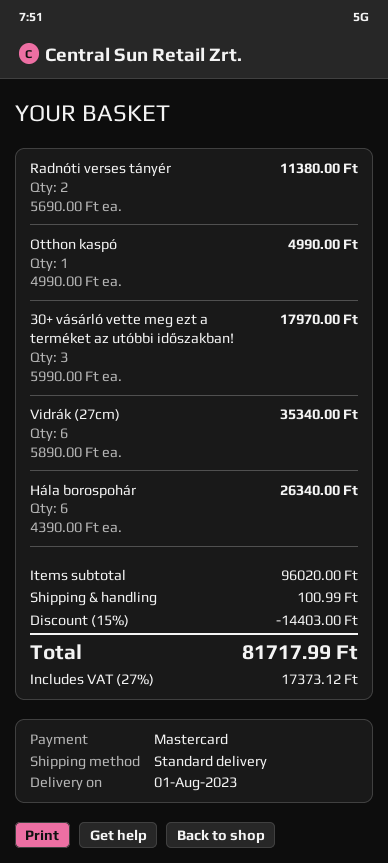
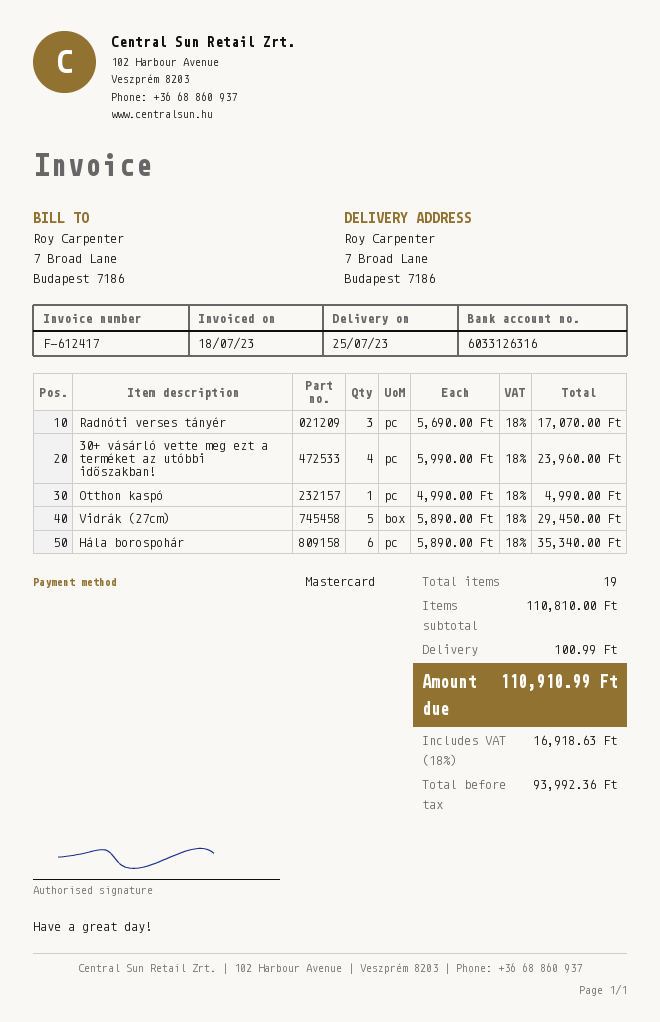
delivery date: 2023-08-01 -> 2023-07-25
Radnóti verses tányér: 2 x 5690.00 = 11380.00 -> 3 x 5690.00 = 17070.00
30+ vásárló vette meg ezt a terméket az utóbbi időszakban!: 3 x 5990.00 = 17970.00 -> 4 x 5990.00 = 23960.00
Vidrák (27cm): 6 x 5890.00 = 35340.00 -> 5 x 5890.00 = 29450.00
Hála borospohár: 6 x 4390.00 = 26340.00 -> 6 x 5890.00 = 35340.00
subtotal: 96020.00 -> 110810.00
discount: 15% = 14403.00 -> none
tax: 27% = 17373.12 -> 18% = 16918.63
total: 81717.99 -> 110910.99

